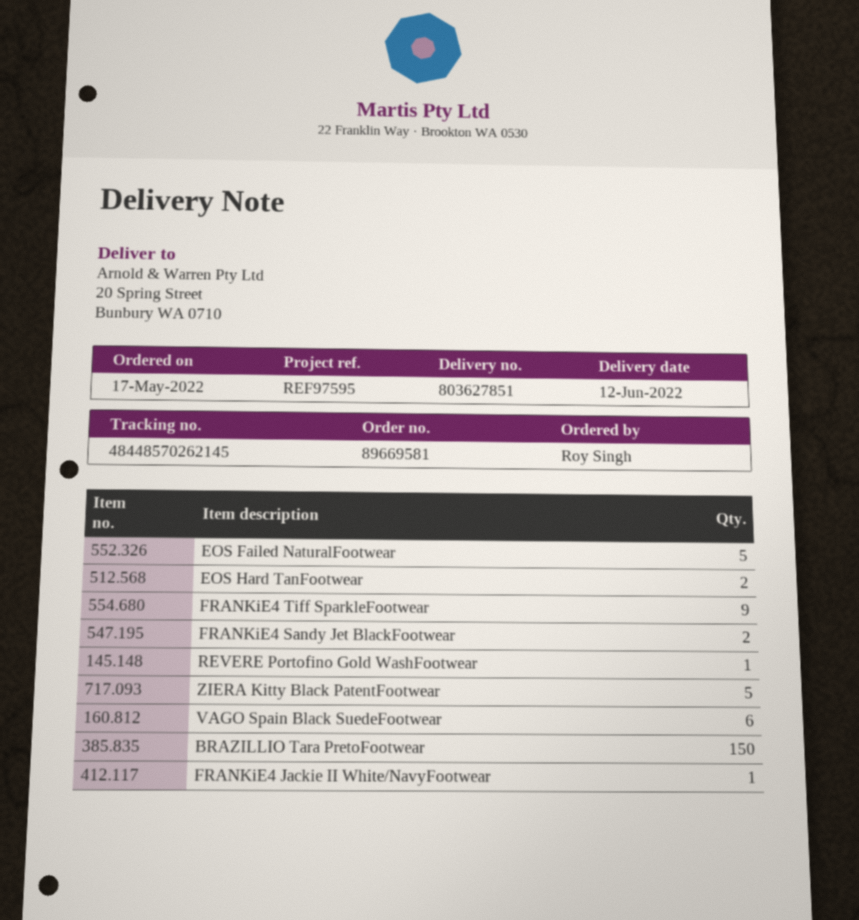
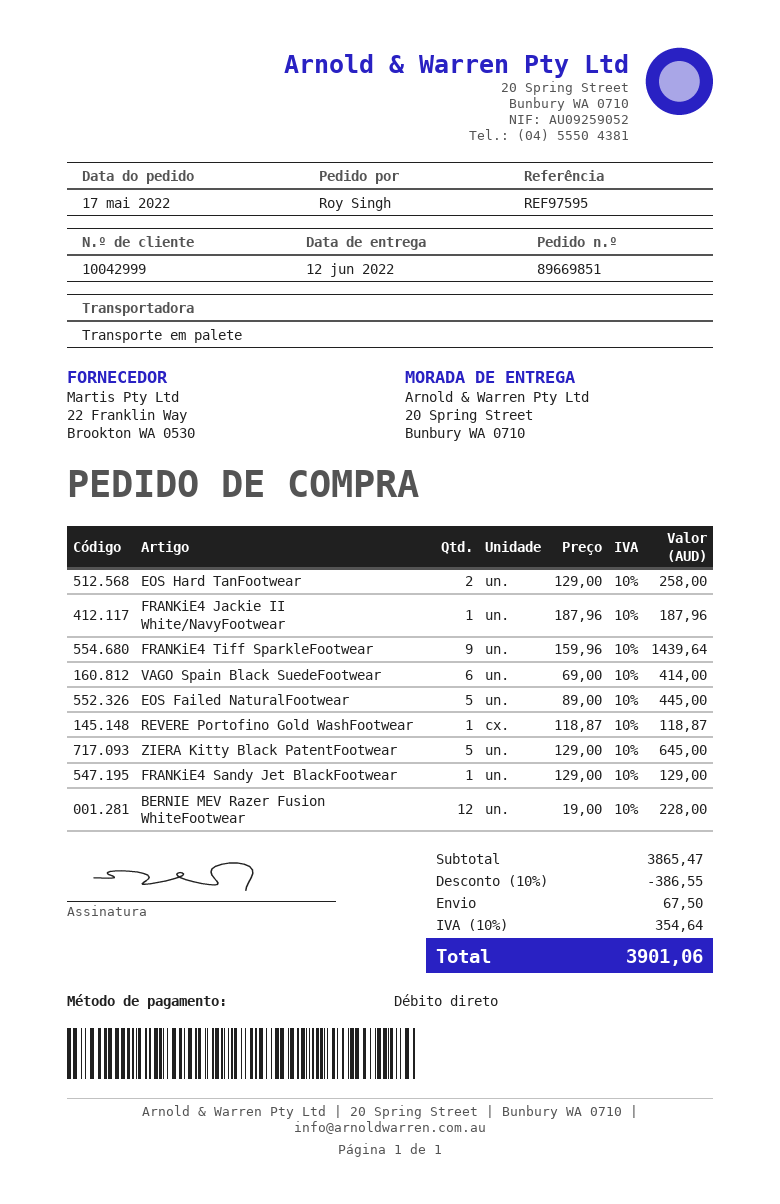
order number: 89669581 -> 89669851
FRANKiE4 Sandy Jet BlackFootwear: 2 -> 1
BRAZILLIO Tara PretoFootwear: 150 -> none
BERNIE MEV Razer Fusion WhiteFootwear: none -> 12

